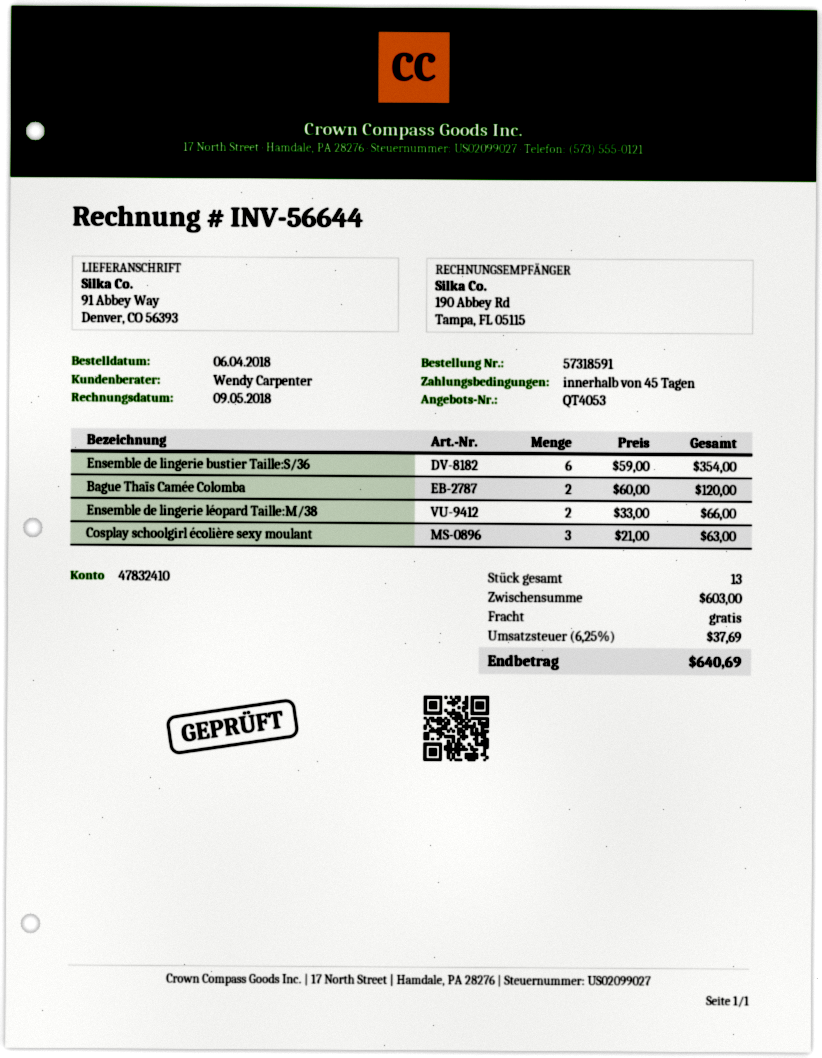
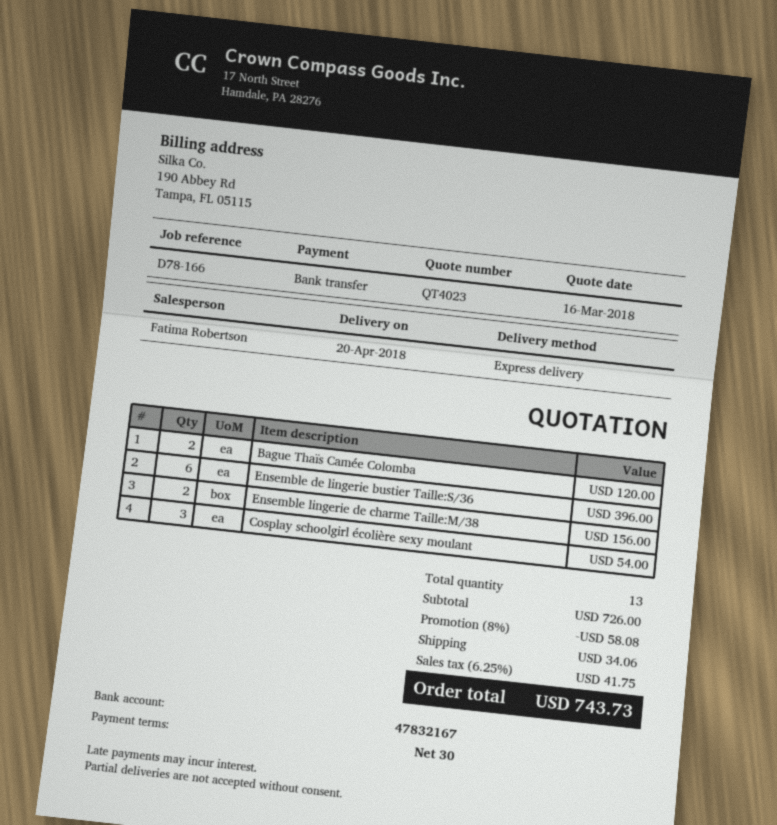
quote number: QT4053 -> QT4023
payment terms: 45 days -> 30 days
sales rep: Wendy Carpenter -> Fatima Robertson
bank account: 47832410 -> 47832167
Ensemble de lingerie bustier Taille:S/36: 6 for 354.00 -> 6 for 396.00
Ensemble de lingerie léopard Taille:M/38: 2 for 66.00 -> none
Cosplay schoolgirl écolière sexy moulant: 3 for 63.00 -> 3 for 54.00
Ensemble lingerie de charme Taille:M/38: none -> 2 for 156.00
subtotal: 603.00 -> 726.00
discount: none -> 8% = 58.08
shipping: 0.00 -> 34.06
tax: 6.25% = 37.69 -> 6.25% = 41.75
total: 640.69 -> 743.73

